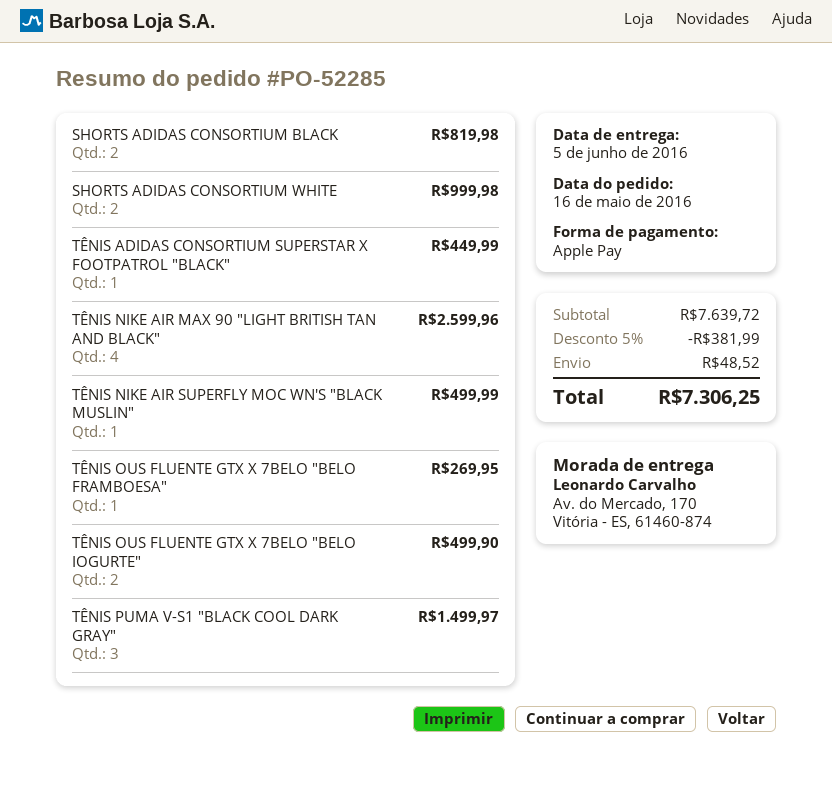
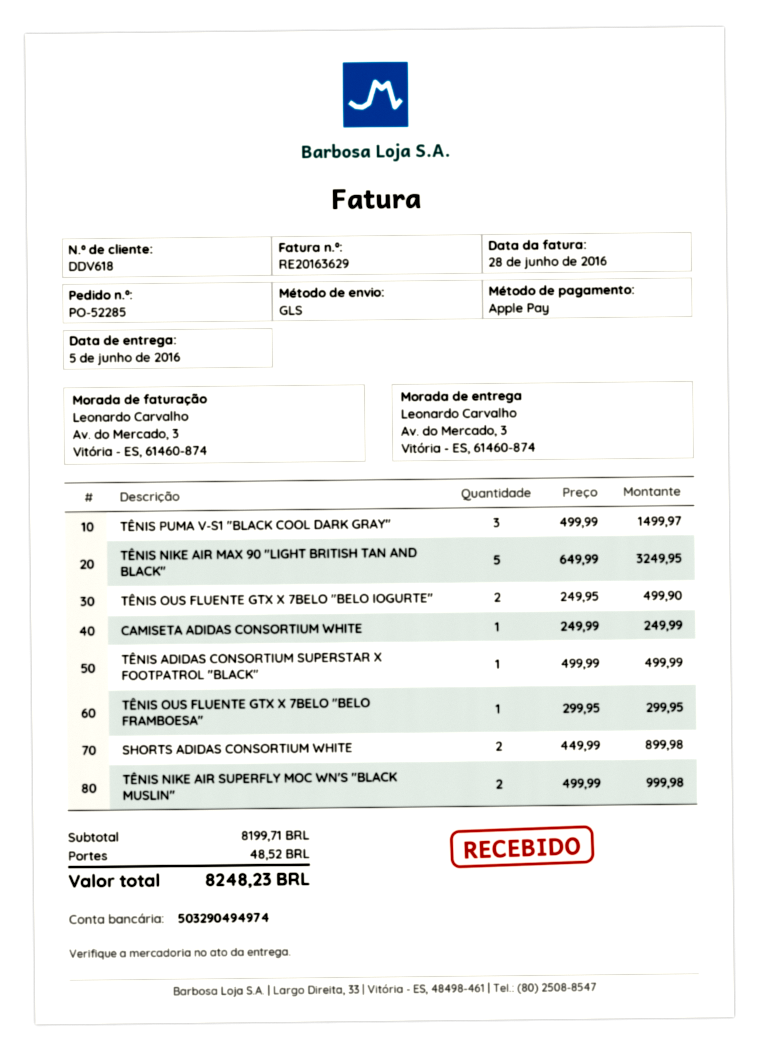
ship to: Av. do Mercado, 170, Vitória - ES, 61460-874 -> Av. do Mercado, 3, Vitória - ES, 61460-874
SHORTS ADIDAS CONSORTIUM BLACK: 2 for 819.98 -> none
SHORTS ADIDAS CONSORTIUM WHITE: 2 for 999.98 -> 2 for 899.98
TÊNIS ADIDAS CONSORTIUM SUPERSTAR X FOOTPATROL "BLACK": 1 for 449.99 -> 1 for 499.99
TÊNIS NIKE AIR MAX 90 "LIGHT BRITISH TAN AND BLACK": 4 for 2599.96 -> 5 for 3249.95
TÊNIS NIKE AIR SUPERFLY MOC WN'S "BLACK MUSLIN": 1 for 499.99 -> 2 for 999.98
TÊNIS OUS FLUENTE GTX X 7BELO "BELO FRAMBOESA": 1 for 269.95 -> 1 for 299.95
CAMISETA ADIDAS CONSORTIUM WHITE: none -> 1 for 249.99
subtotal: 7639.72 -> 8199.71
discount: 5% = 381.99 -> none
total: 7306.25 -> 8248.23

